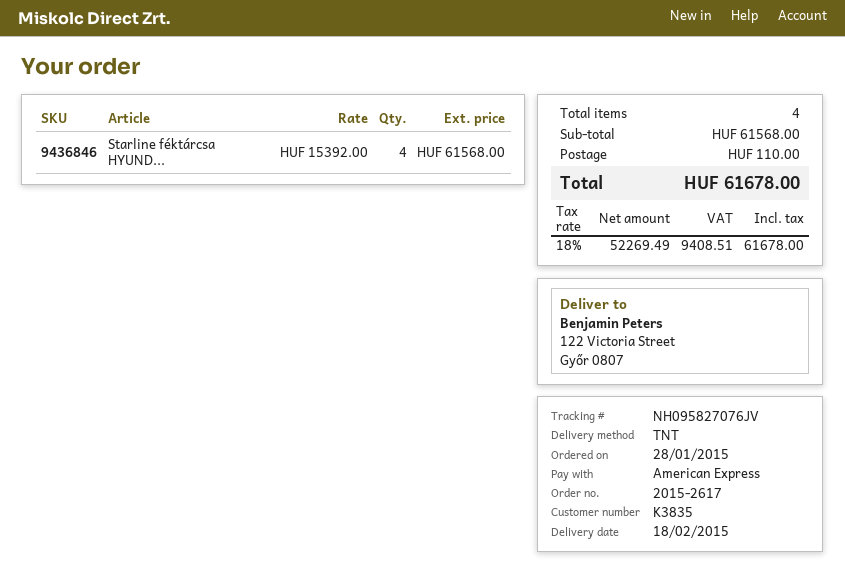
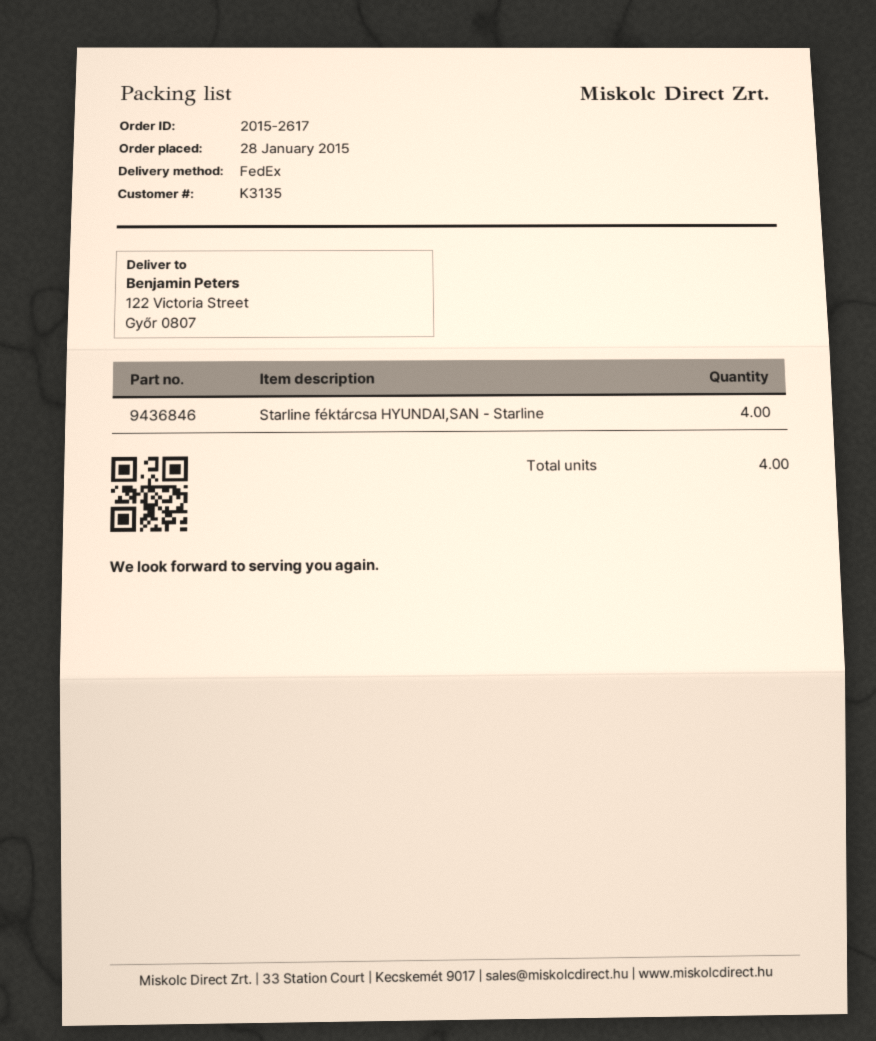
customer number: K3835 -> K3135
shipping method: TNT -> FedEx

